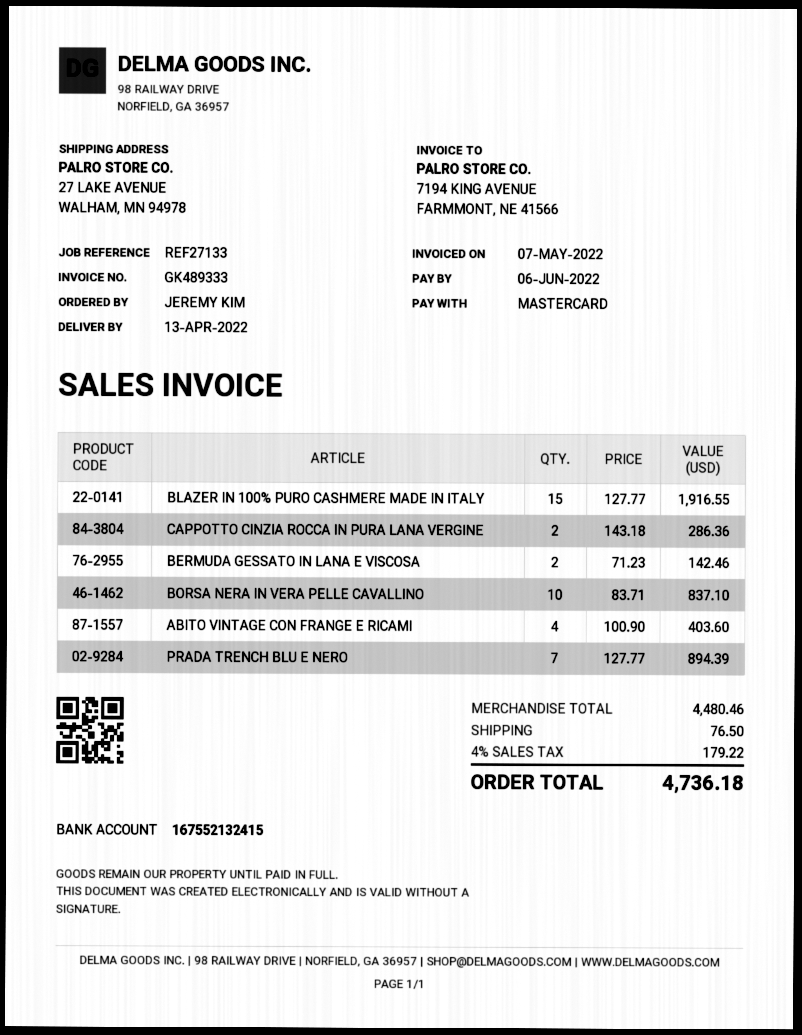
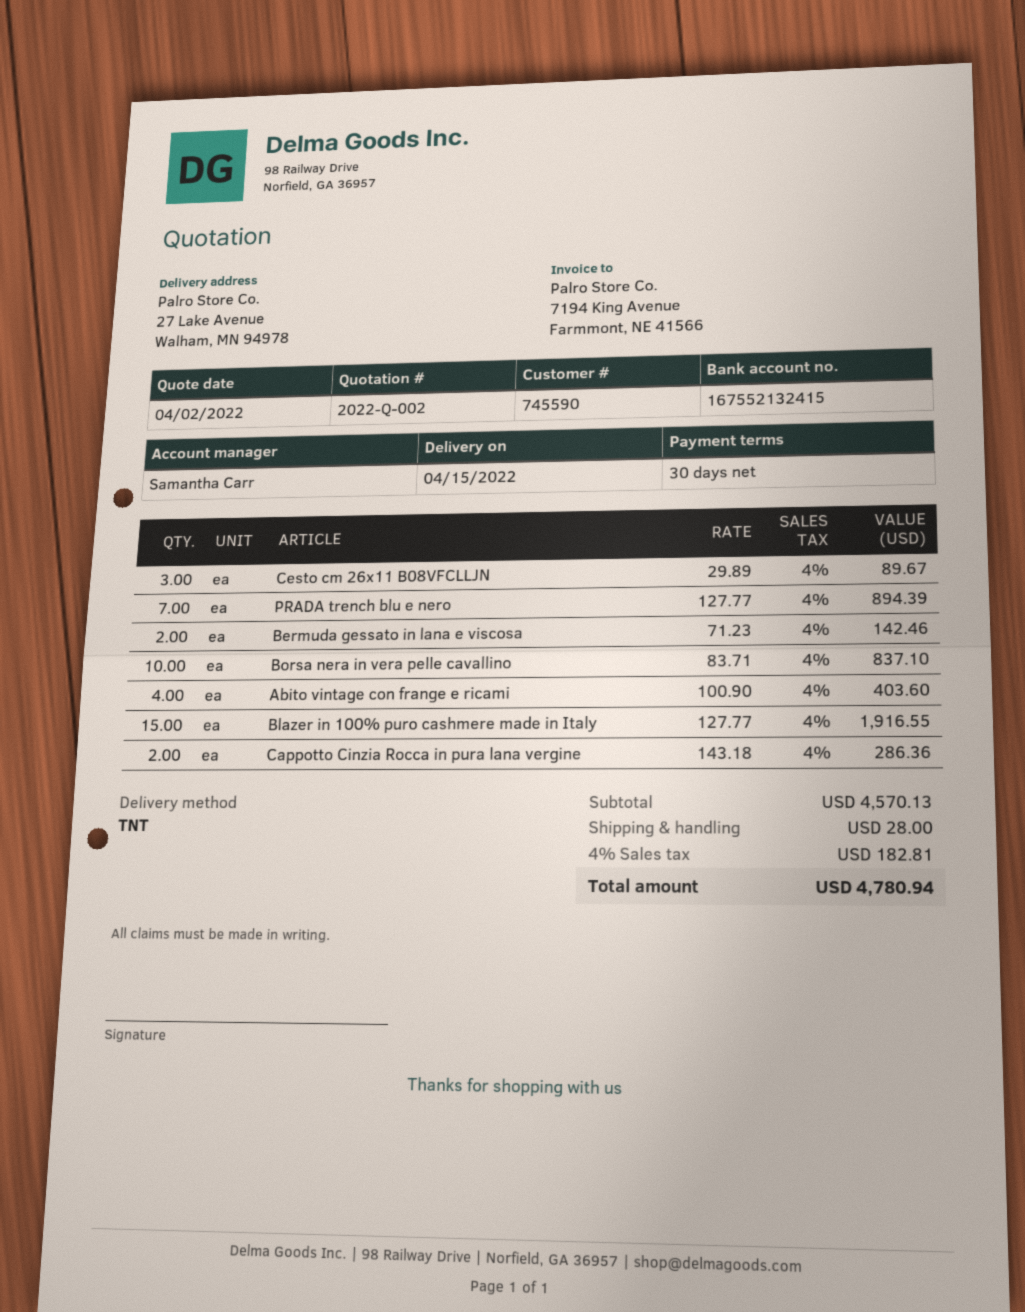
delivery date: 2022-04-13 -> 2022-04-15
Cesto cm 26x11 B08VFCLLJN: none -> 3 x 29.89 = 89.67
subtotal: 4480.46 -> 4570.13
shipping: 76.50 -> 28.00
tax: 4% = 179.22 -> 4% = 182.81
total: 4736.18 -> 4780.94

